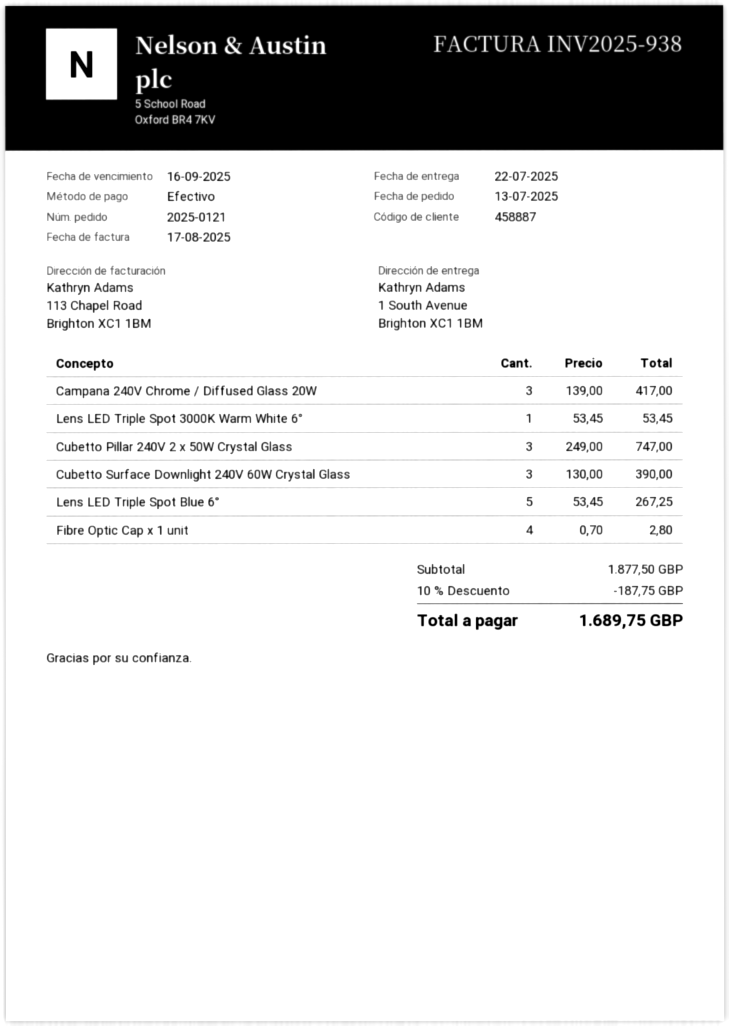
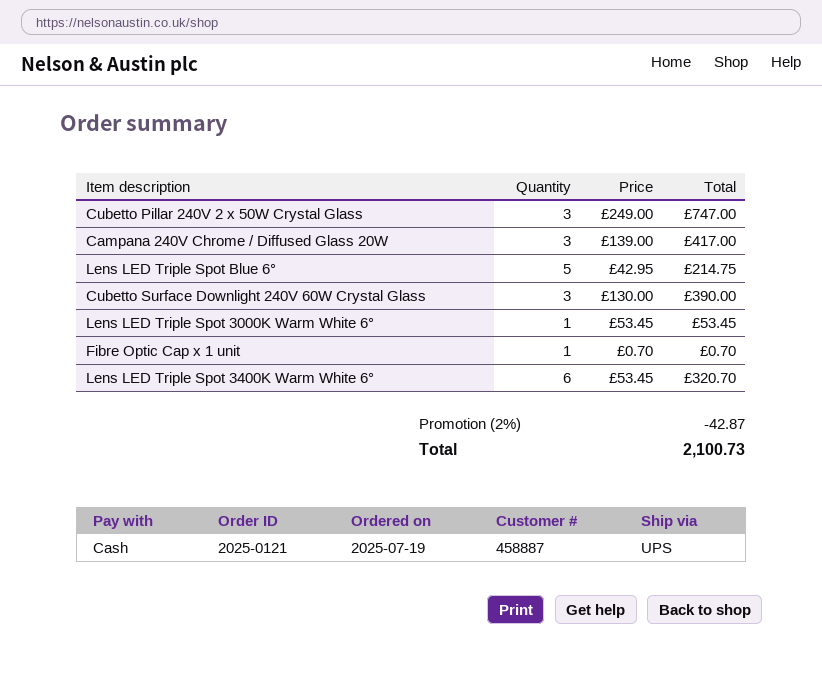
order date: 2025-07-13 -> 2025-07-19
Lens LED Triple Spot Blue 6°: 5 x 53.45 = 267.25 -> 5 x 42.95 = 214.75
Fibre Optic Cap x 1 unit: 4 x 0.70 = 2.80 -> 1 x 0.70 = 0.70
Lens LED Triple Spot 3400K Warm White 6°: none -> 6 x 53.45 = 320.70
discount: 10% = 187.75 -> 2% = 42.87
total: 1689.75 -> 2100.73

